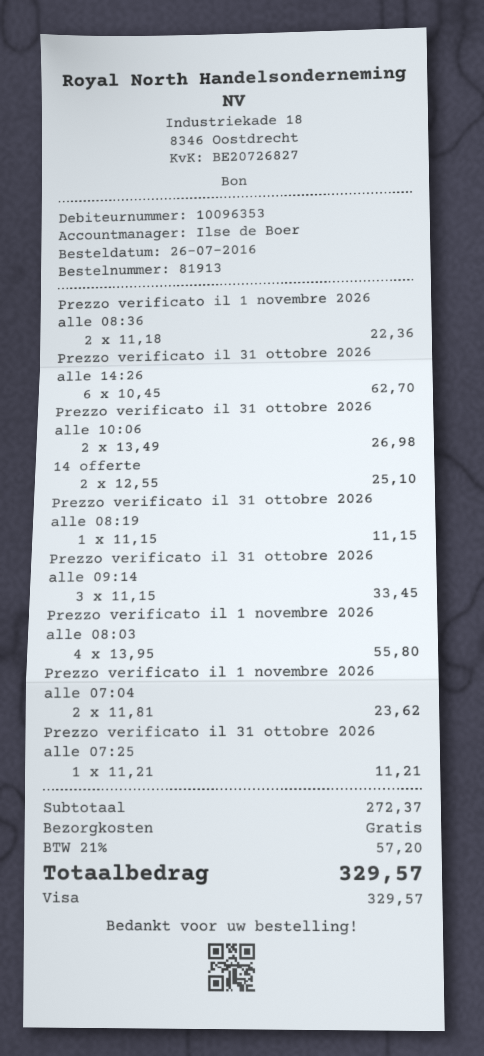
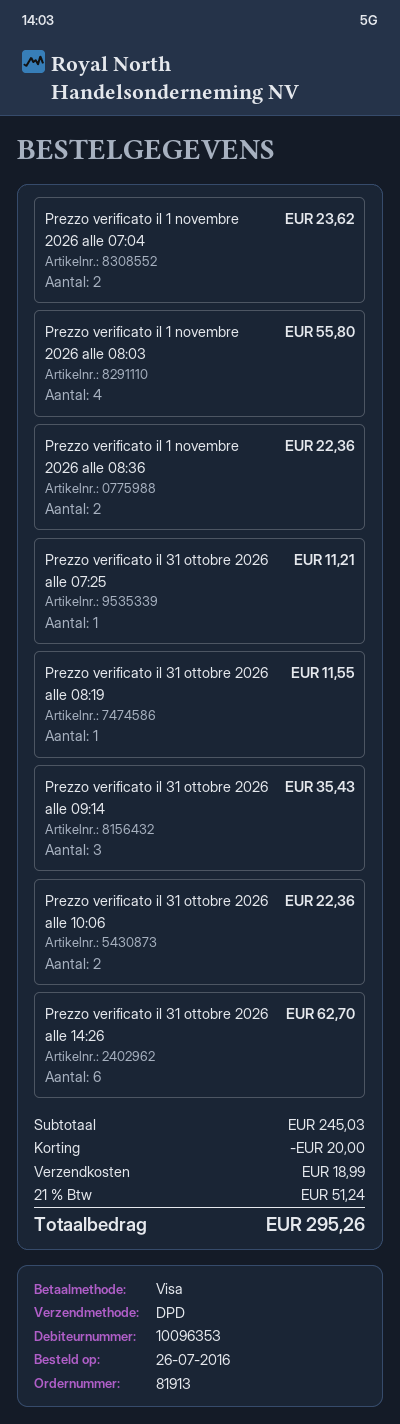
Prezzo verificato il 31 ottobre 2026 alle 10:06: 2 for 26.98 -> 2 for 22.36
14 offerte: 2 for 25.10 -> none
Prezzo verificato il 31 ottobre 2026 alle 08:19: 1 for 11.15 -> 1 for 11.55
Prezzo verificato il 31 ottobre 2026 alle 09:14: 3 for 33.45 -> 3 for 35.43
subtotal: 272.37 -> 245.03
discount: none -> 20.00
shipping: 0.00 -> 18.99
tax: 21% = 57.20 -> 21% = 51.24
total: 329.57 -> 295.26

